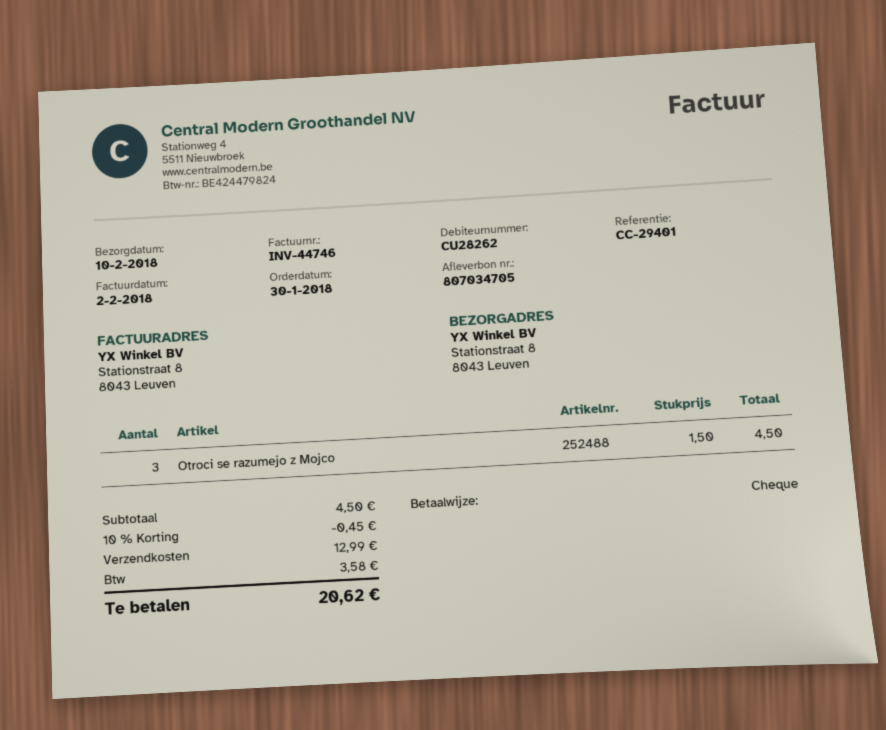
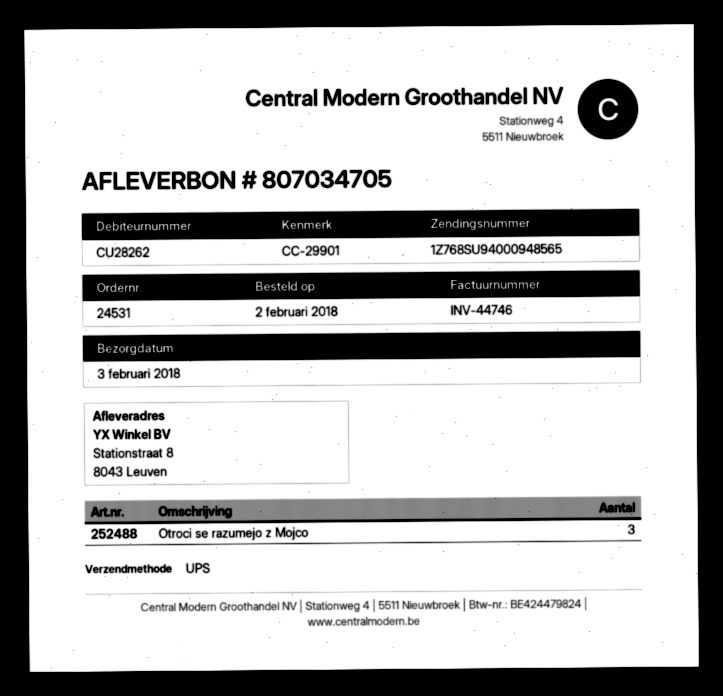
order date: 2018-01-30 -> 2018-02-02
delivery date: 2018-02-10 -> 2018-02-03
reference: CC-29401 -> CC-29901

